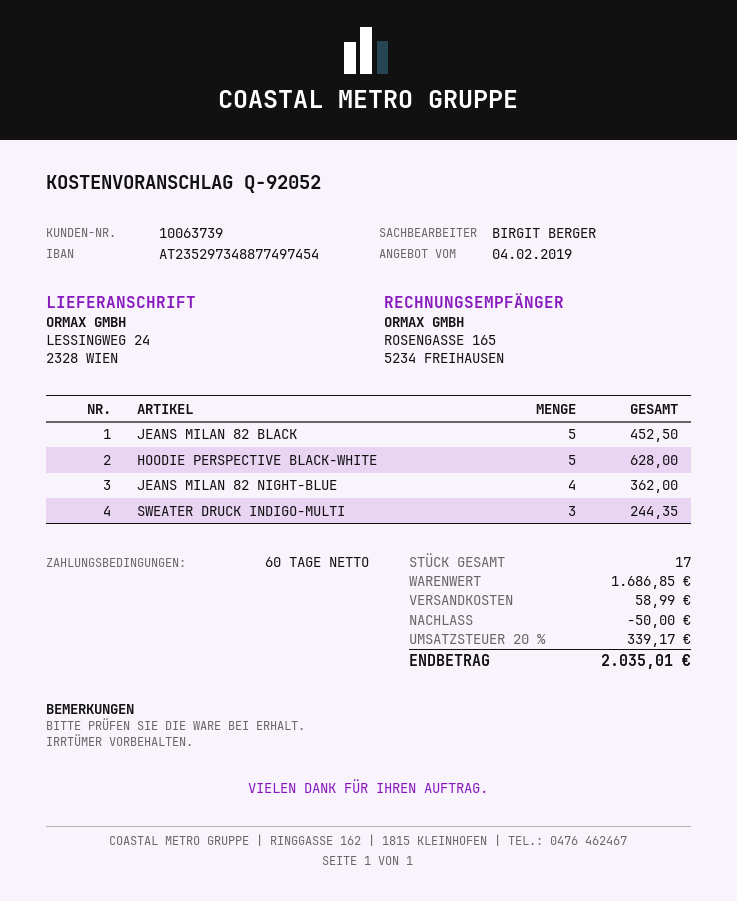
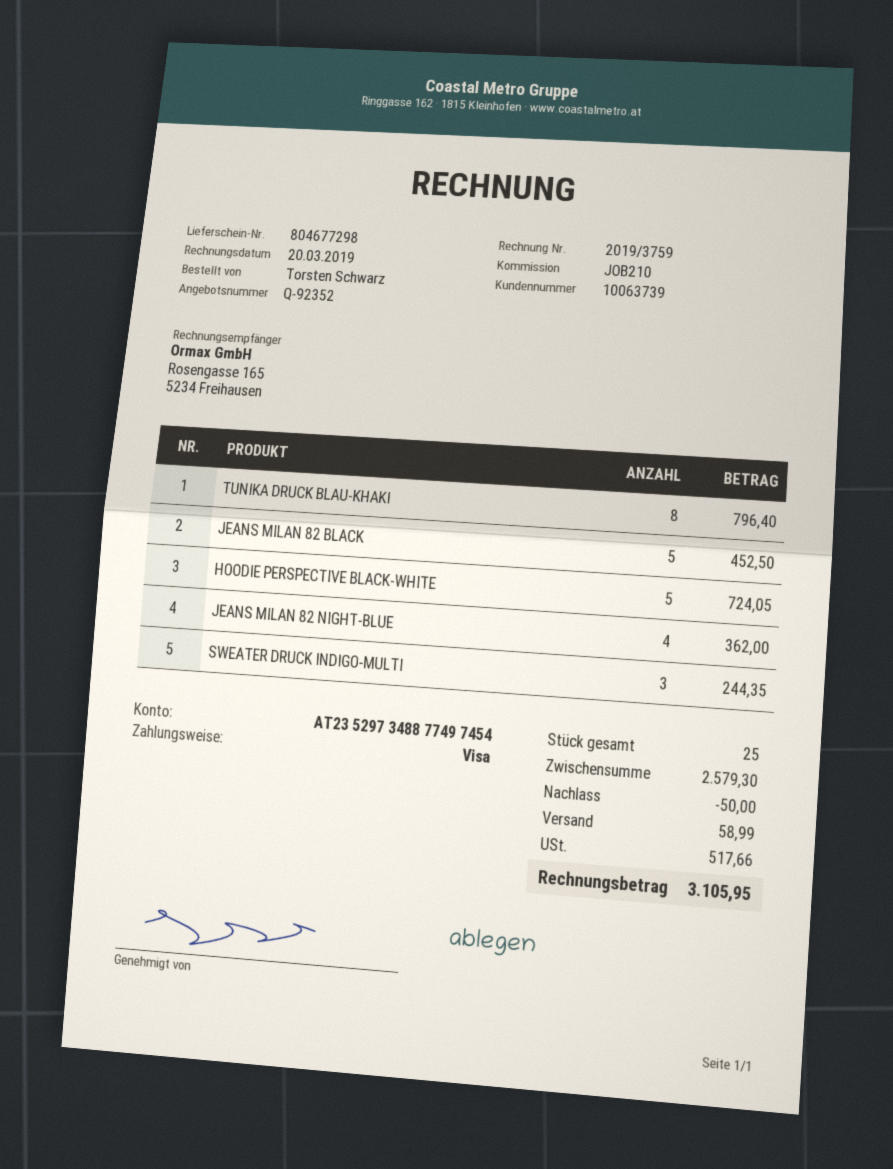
quote number: Q-92052 -> Q-92352
HOODIE PERSPECTIVE BLACK-WHITE: 5 for 628.00 -> 5 for 724.05
TUNIKA DRUCK BLAU-KHAKI: none -> 8 for 796.40
total quantity: 17 -> 25
subtotal: 1686.85 -> 2579.30
tax: 339.17 -> 517.66
total: 2035.01 -> 3105.95

